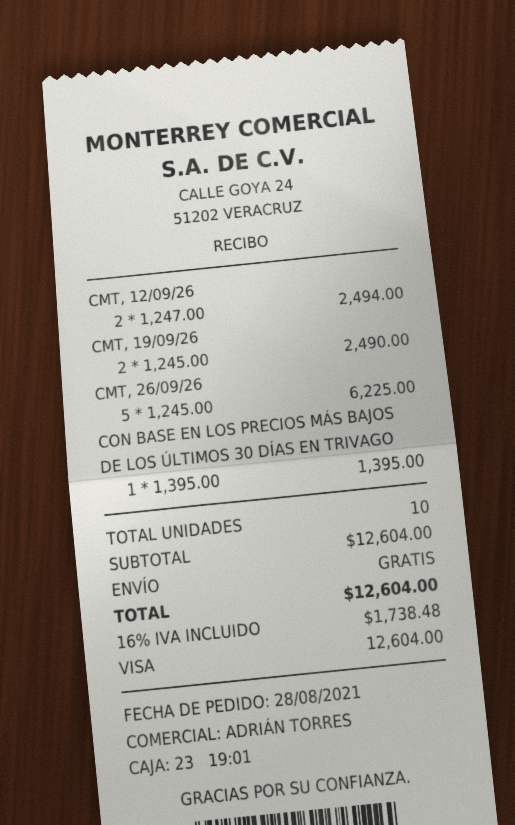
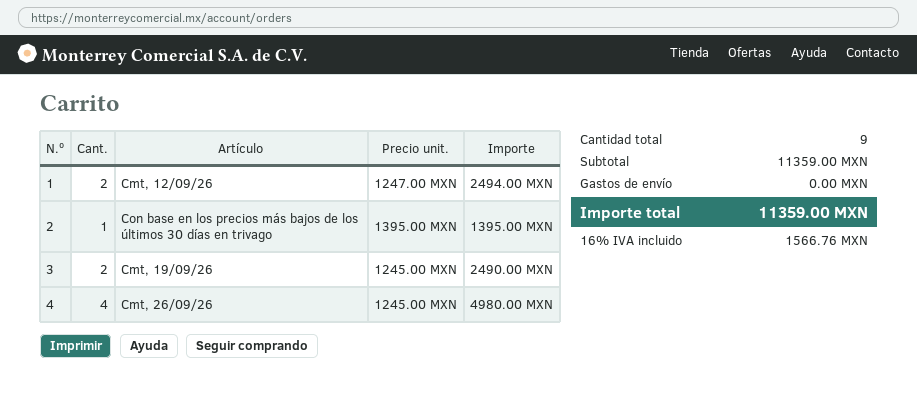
CMT, 26/09/26: 5 x 1245.00 = 6225.00 -> 4 x 1245.00 = 4980.00
total quantity: 10 -> 9
subtotal: 12604.00 -> 11359.00
tax: 16% = 1738.48 -> 16% = 1566.76
total: 12604.00 -> 11359.00

